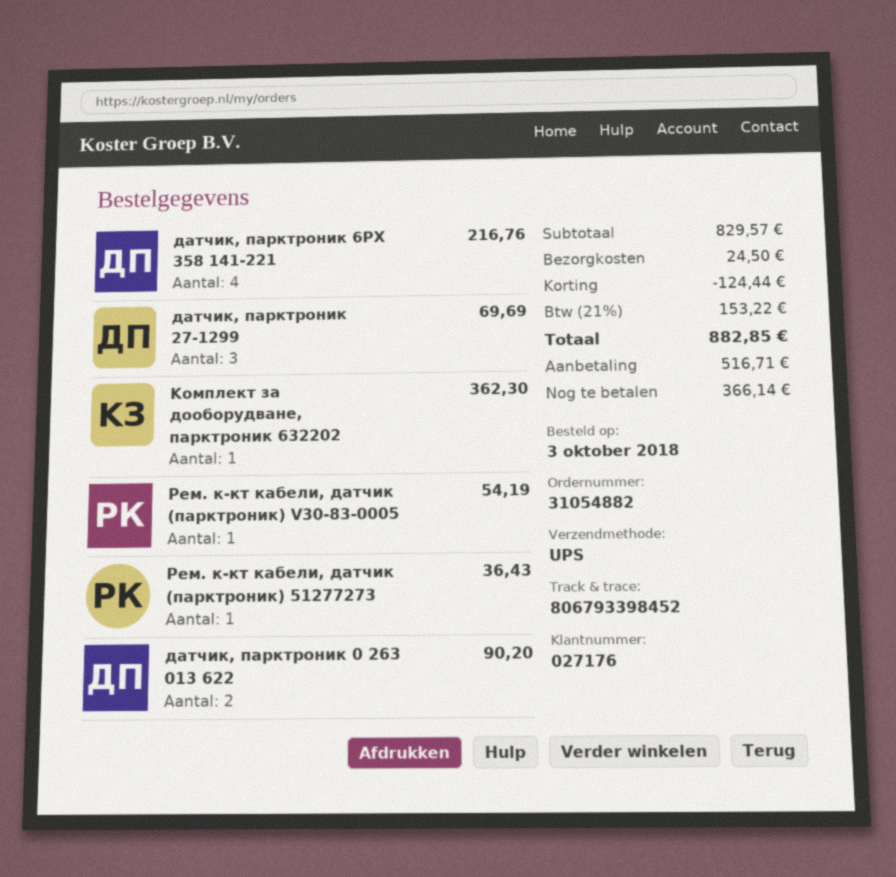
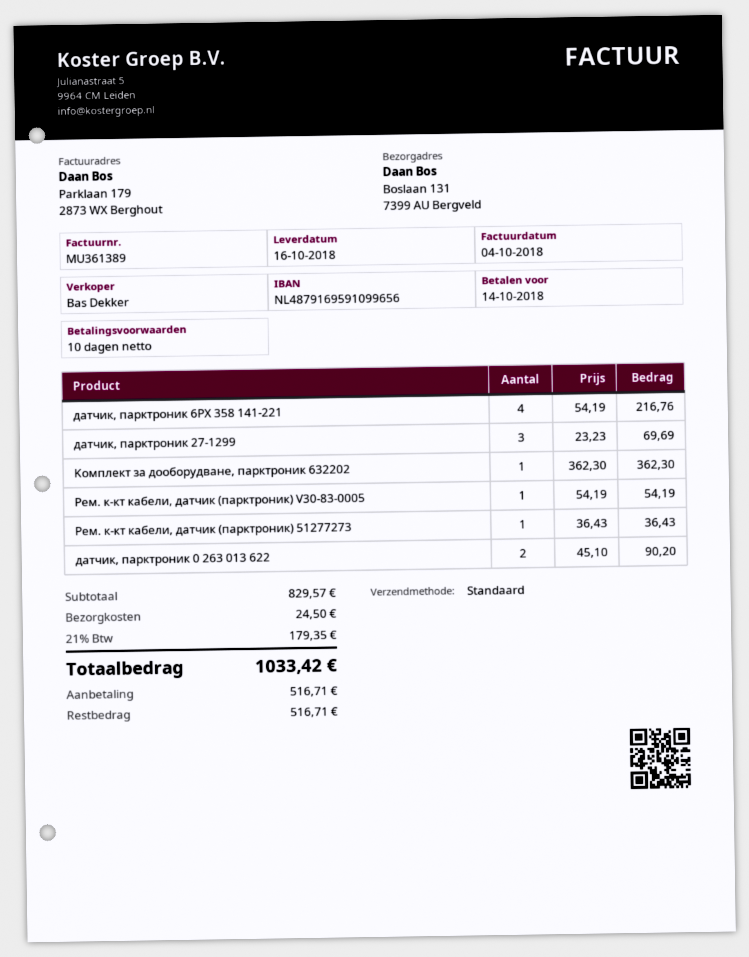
shipping method: UPS -> standard
discount: 124.44 -> none
tax: 21% = 153.22 -> 21% = 179.35
total: 882.85 -> 1033.42
balance: 366.14 -> 516.71

